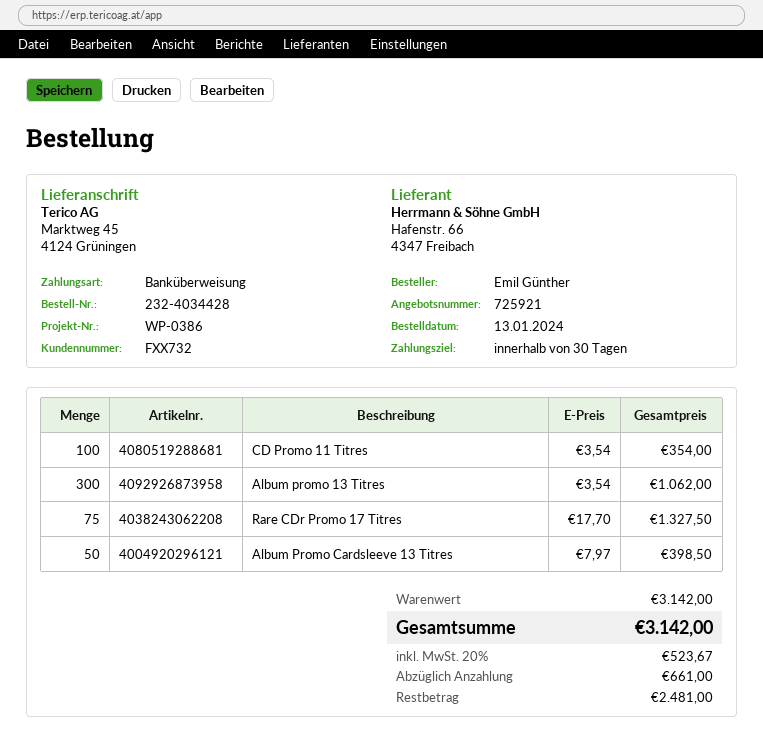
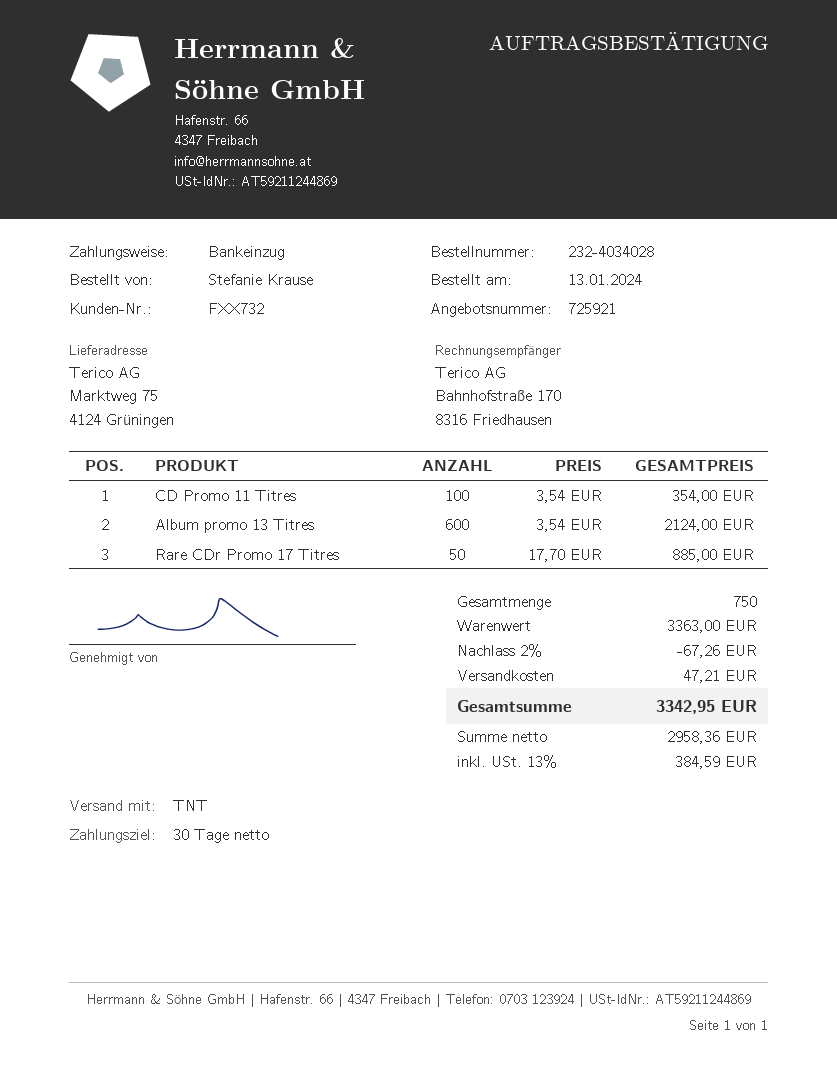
order number: 232-4034428 -> 232-4034028
ordered by: Emil Günther -> Stefanie Krause
payment method: bank transfer -> direct debit
ship to: Marktweg 45, 4124 Grüningen -> Marktweg 75, 4124 Grüningen
Album promo 13 Titres: 300 x 3.54 = 1062.00 -> 600 x 3.54 = 2124.00
Rare CDr Promo 17 Titres: 75 x 17.70 = 1327.50 -> 50 x 17.70 = 885.00
Album Promo Cardsleeve 13 Titres: 50 x 7.97 = 398.50 -> none
subtotal: 3142.00 -> 3363.00
discount: none -> 2% = 67.26
shipping: none -> 47.21
tax: 20% = 523.67 -> 13% = 384.59
total: 3142.00 -> 3342.95

